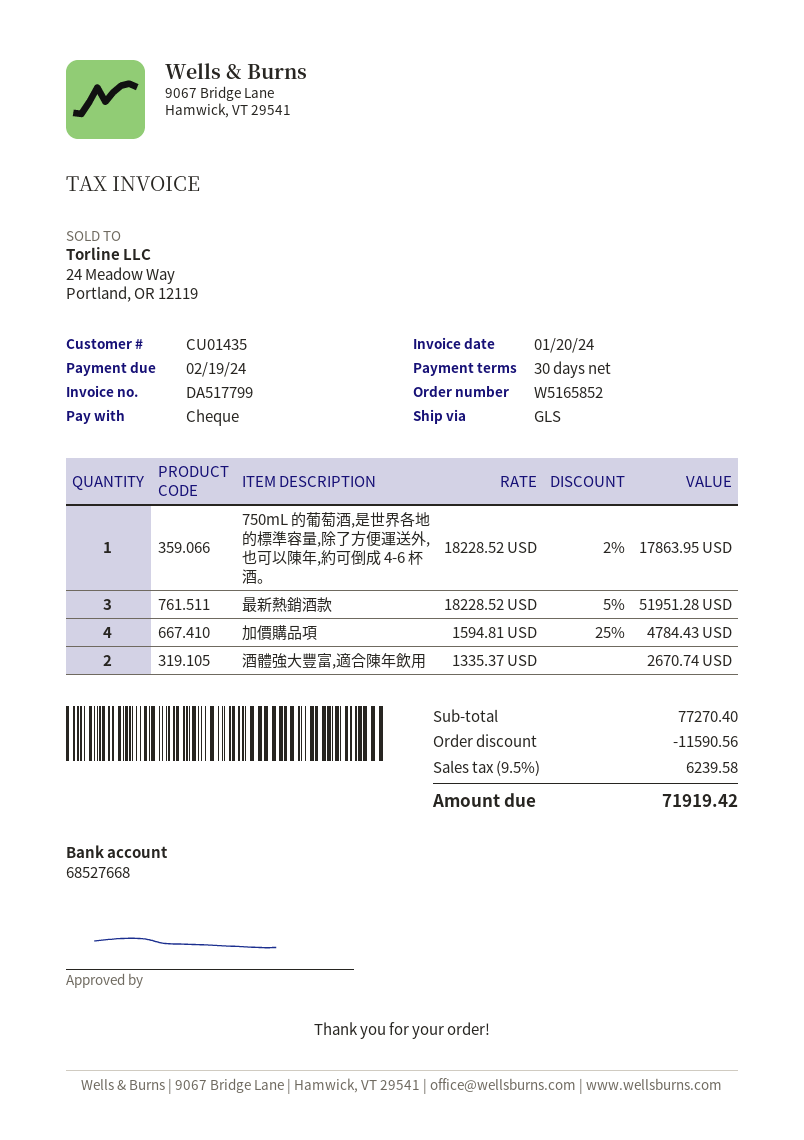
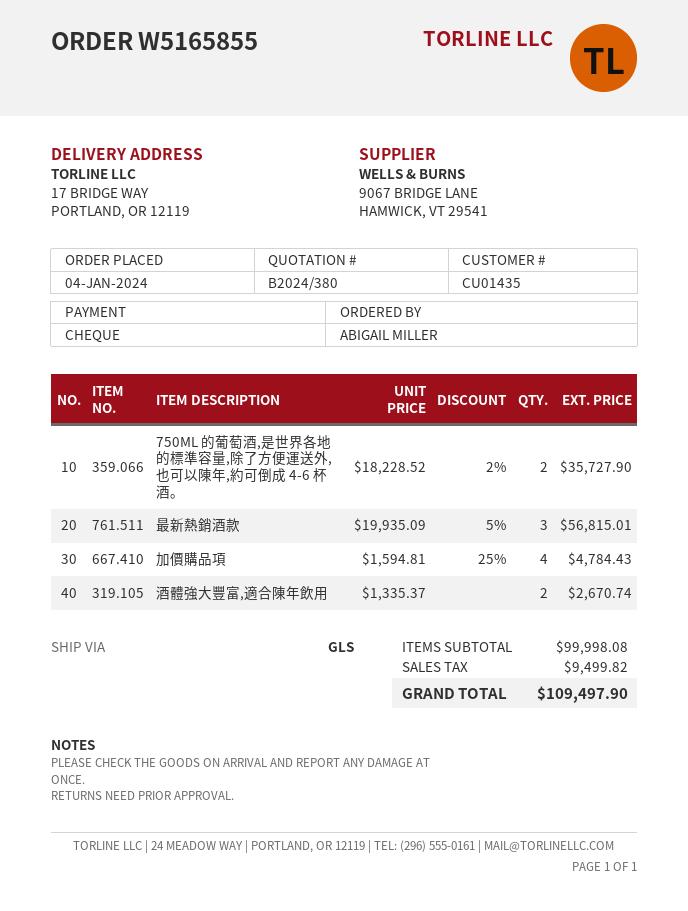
order number: W5165852 -> W5165855
750mL 的葡萄酒,是世界各地的標準容量,除了方便運送外,也可以陳年,約可倒成 4-6 杯酒。: 1 x 18228.52 - 2% = 17863.95 -> 2 x 18228.52 - 2% = 35727.90
最新熱銷酒款: 3 x 18228.52 - 5% = 51951.28 -> 3 x 19935.09 - 5% = 56815.01
subtotal: 77270.40 -> 99998.08
discount: 11590.56 -> none
tax: 6239.58 -> 9499.82
total: 71919.42 -> 109497.90

